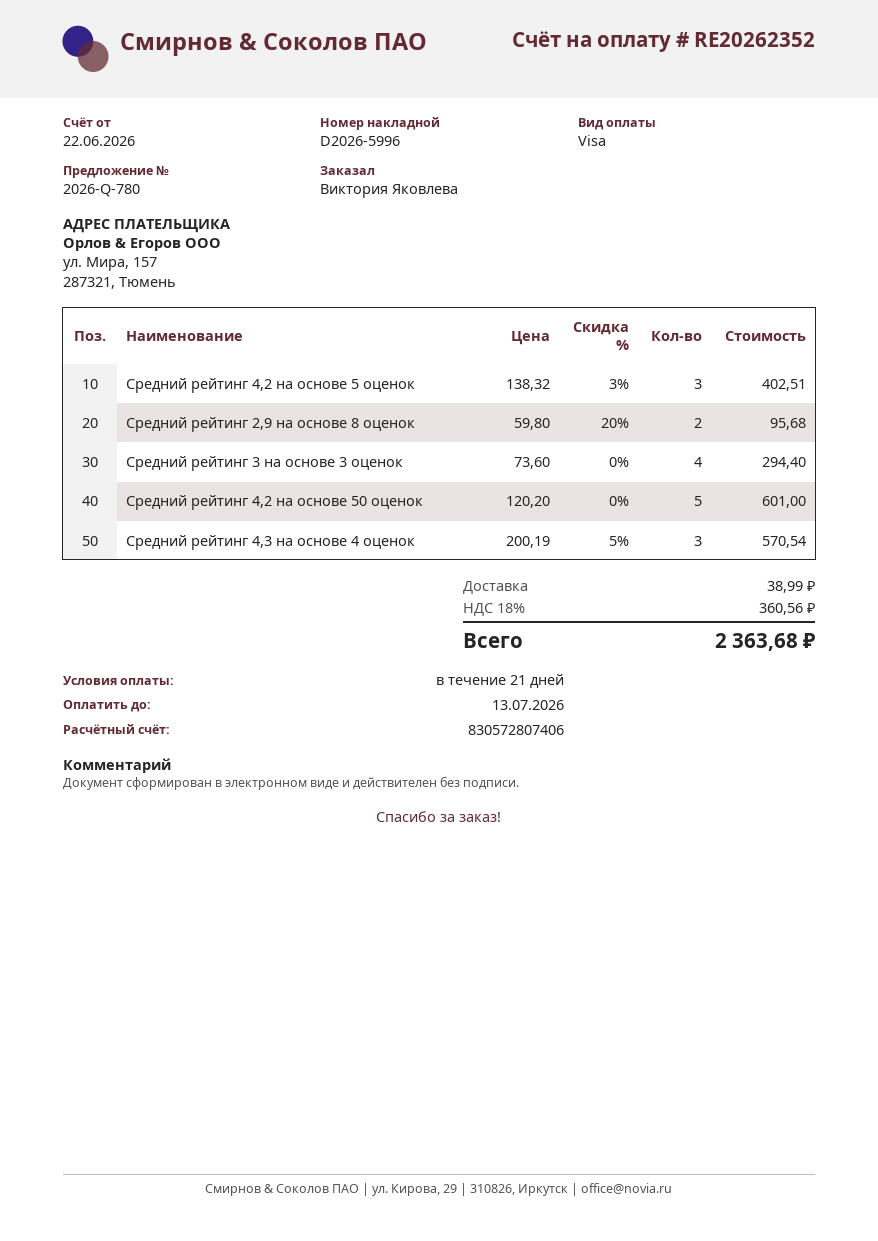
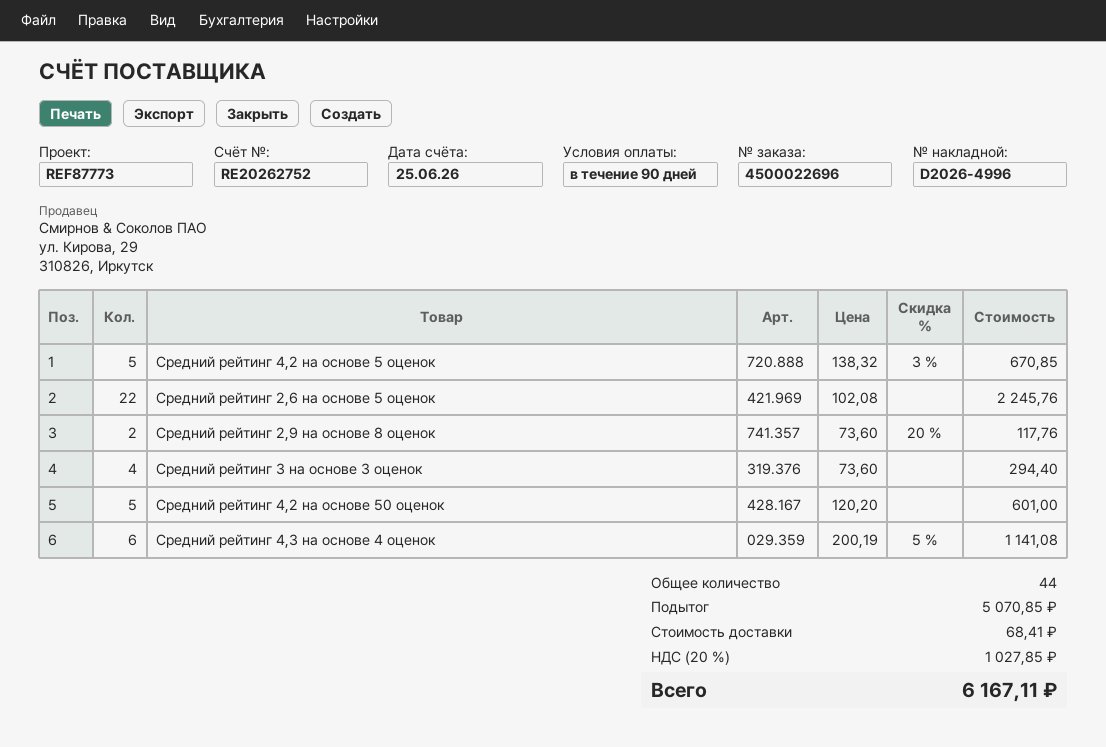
delivery note number: D2026-5996 -> D2026-4996
invoice number: RE20262352 -> RE20262752
invoice date: 2026-06-22 -> 2026-06-25
payment terms: 21 days -> 90 days
Средний рейтинг 4,2 на основе 5 оценок: 3 x 138.32 - 3% = 402.51 -> 5 x 138.32 - 3% = 670.85
Средний рейтинг 2,9 на основе 8 оценок: 2 x 59.80 - 20% = 95.68 -> 2 x 73.60 - 20% = 117.76
Средний рейтинг 4,3 на основе 4 оценок: 3 x 200.19 - 5% = 570.54 -> 6 x 200.19 - 5% = 1141.08
Средний рейтинг 2,6 на основе 5 оценок: none -> 22 x 102.08 = 2245.76
shipping: 38.99 -> 68.41
tax: 18% = 360.56 -> 20% = 1027.85
total: 2363.68 -> 6167.11

